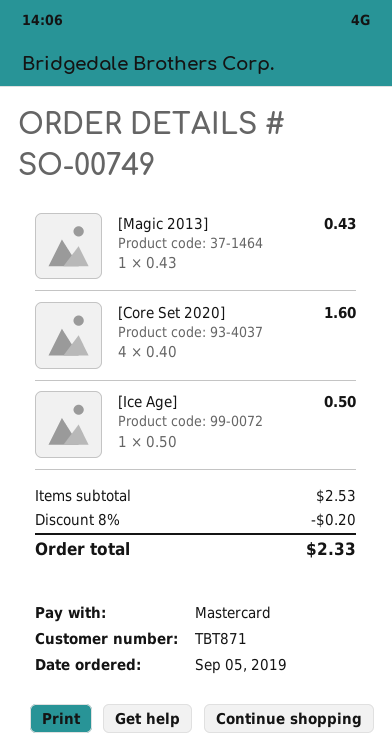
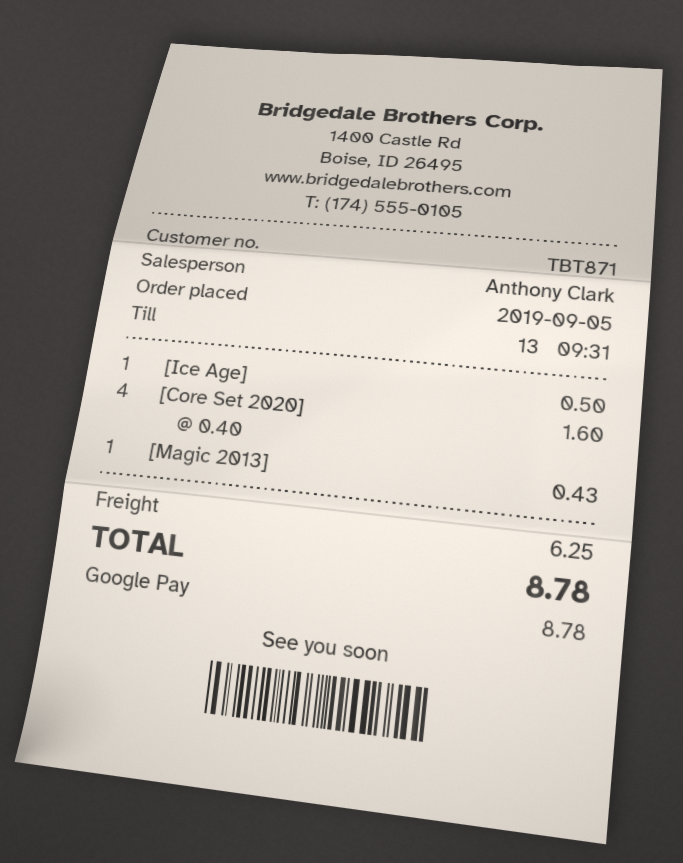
payment method: Mastercard -> Google Pay
discount: 8% = 0.20 -> none
shipping: none -> 6.25
total: 2.33 -> 8.78

